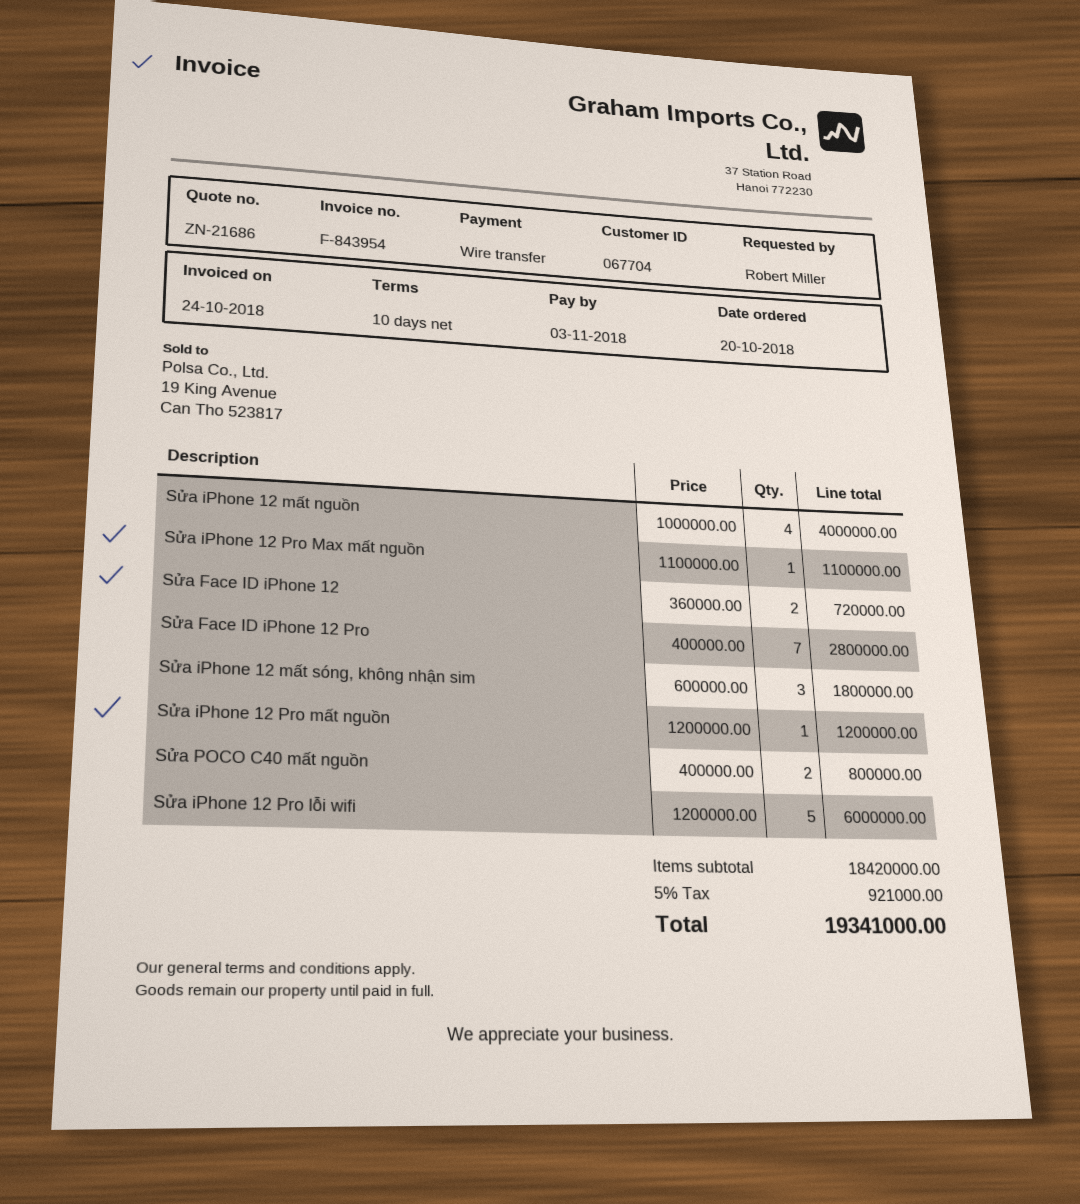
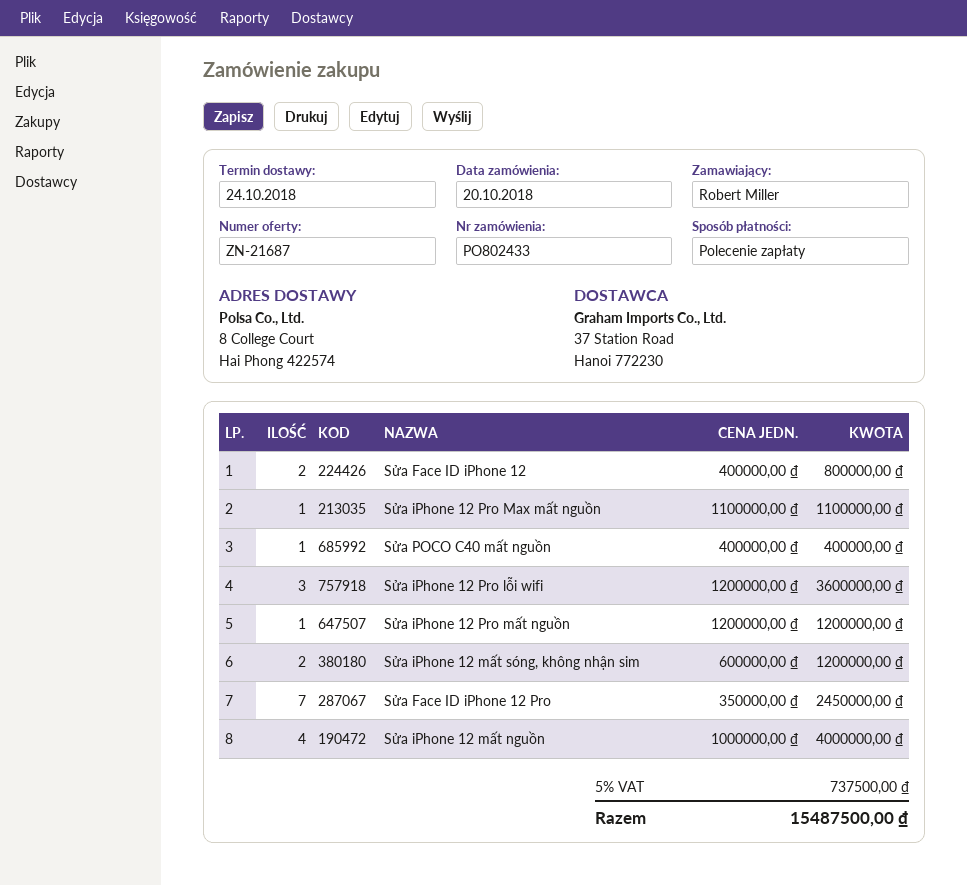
quote number: ZN-21686 -> ZN-21687
payment method: bank transfer -> direct debit
Sửa Face ID iPhone 12: 2 x 360000.00 = 720000.00 -> 2 x 400000.00 = 800000.00
Sửa Face ID iPhone 12 Pro: 7 x 400000.00 = 2800000.00 -> 7 x 350000.00 = 2450000.00
Sửa iPhone 12 mất sóng, không nhận sim: 3 x 600000.00 = 1800000.00 -> 2 x 600000.00 = 1200000.00
Sửa POCO C40 mất nguồn: 2 x 400000.00 = 800000.00 -> 1 x 400000.00 = 400000.00
Sửa iPhone 12 Pro lỗi wifi: 5 x 1200000.00 = 6000000.00 -> 3 x 1200000.00 = 3600000.00
tax: 5% = 921000.00 -> 5% = 737500.00
total: 19341000.00 -> 15487500.00

